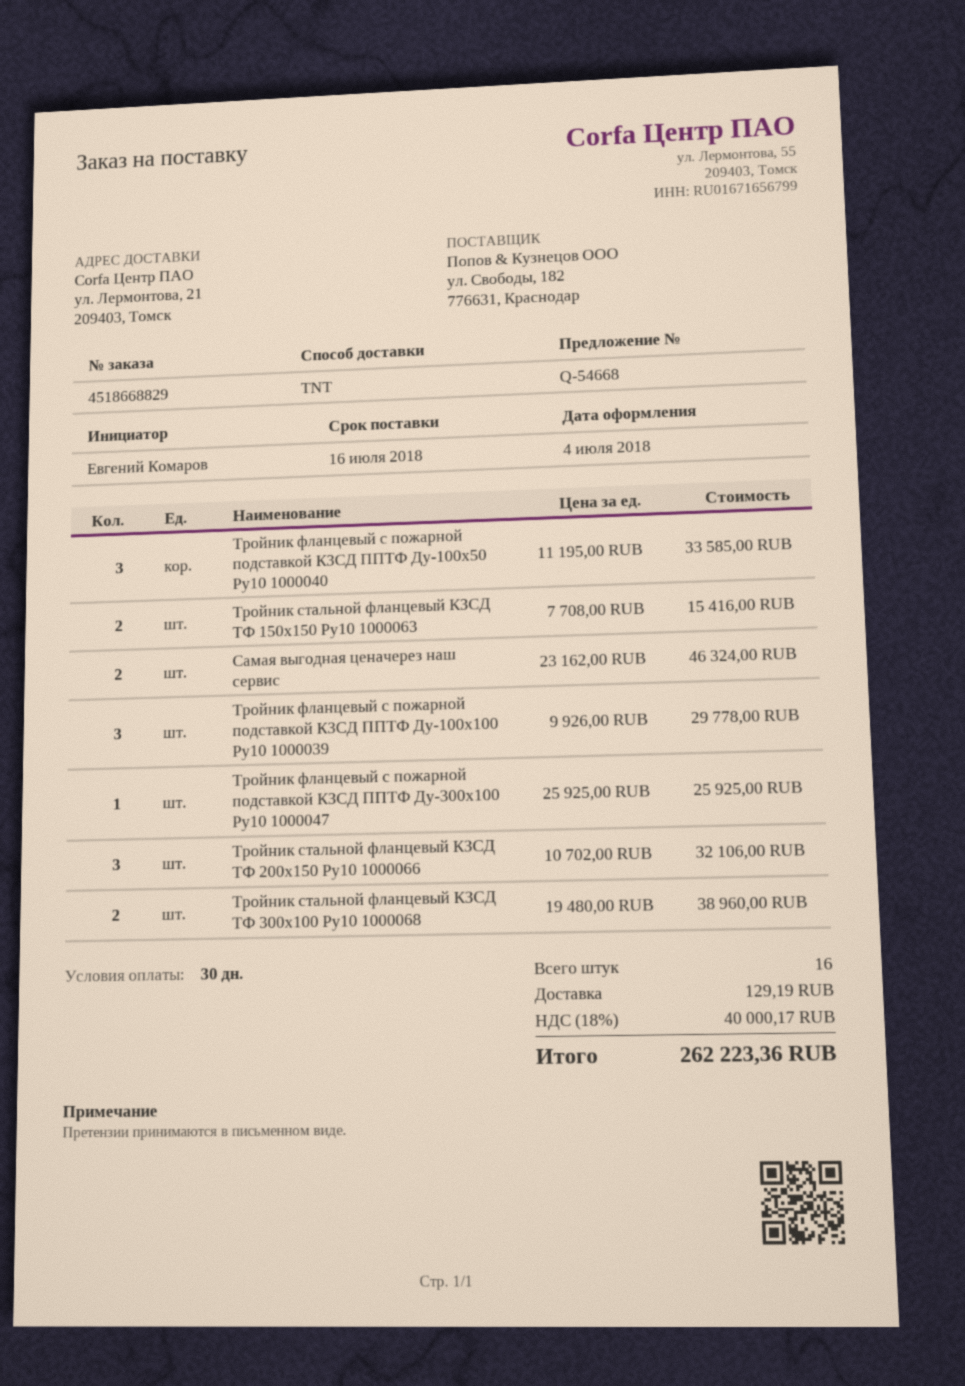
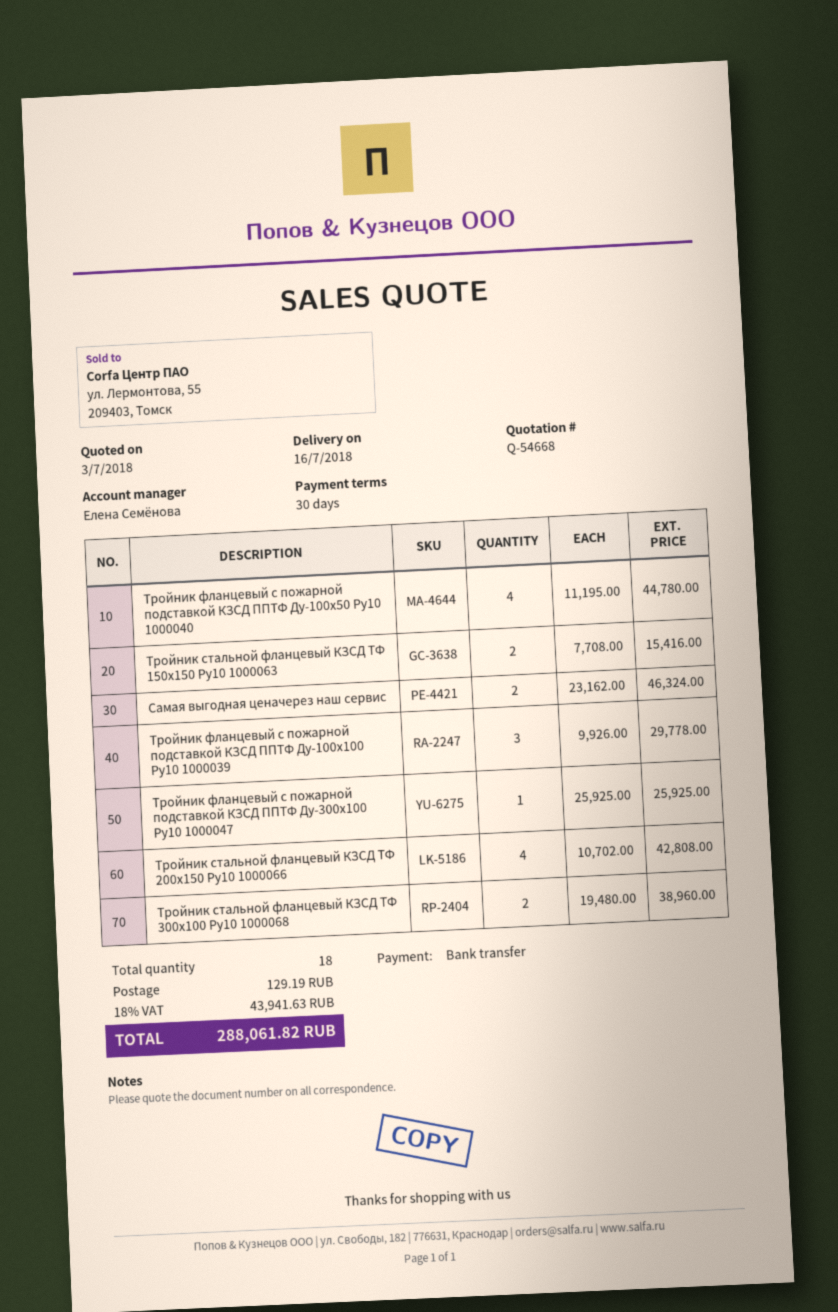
Тройник фланцевый с пожарной подставкой КЗСД ППТФ Ду-100х50 Ру10 1000040: 3 x 11195.00 = 33585.00 -> 4 x 11195.00 = 44780.00
Тройник стальной фланцевый КЗСД ТФ 200х150 Ру10 1000066: 3 x 10702.00 = 32106.00 -> 4 x 10702.00 = 42808.00
total quantity: 16 -> 18
tax: 18% = 40000.17 -> 18% = 43941.63
total: 262223.36 -> 288061.82

